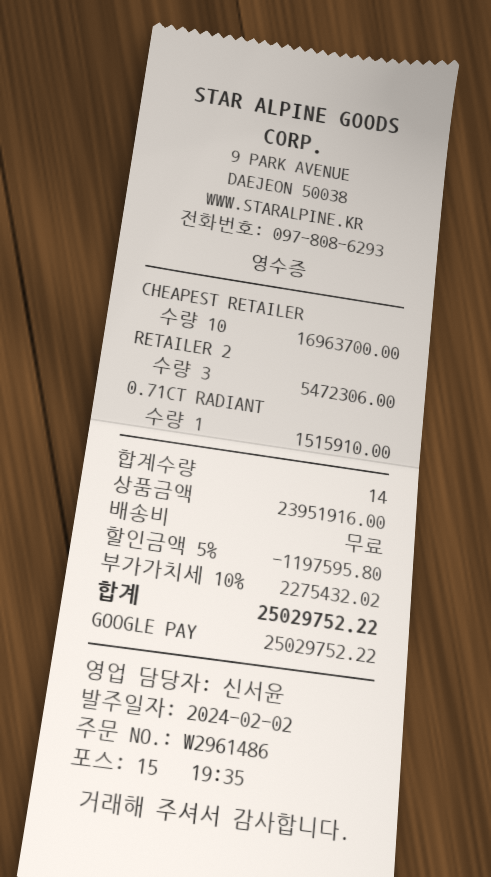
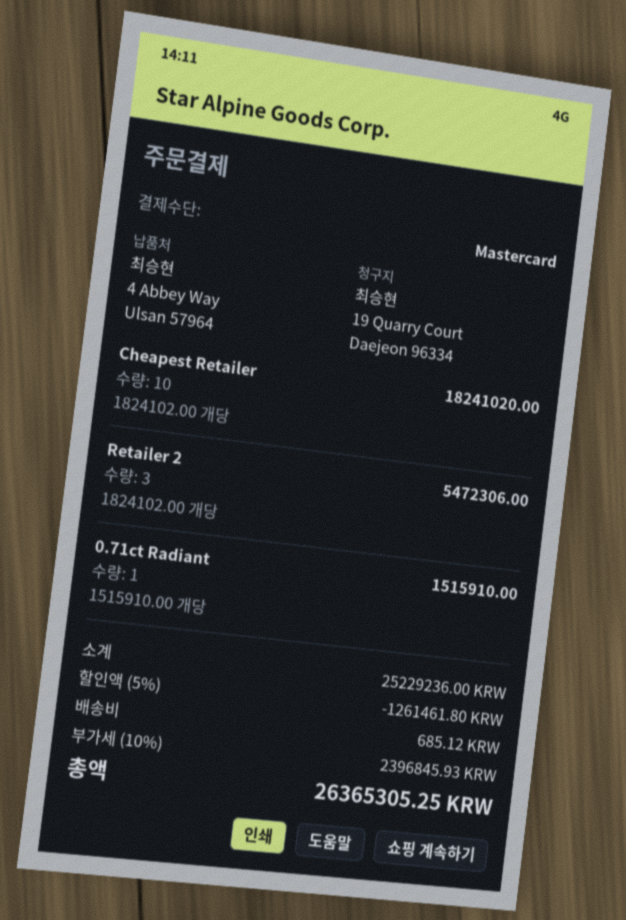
payment method: Google Pay -> Mastercard
CHEAPEST RETAILER: 10 for 16963700.00 -> 10 for 18241020.00
subtotal: 23951916.00 -> 25229236.00
discount: 5% = 1197595.80 -> 5% = 1261461.80
shipping: 0.00 -> 685.12
tax: 10% = 2275432.02 -> 10% = 2396845.93
total: 25029752.22 -> 26365305.25

